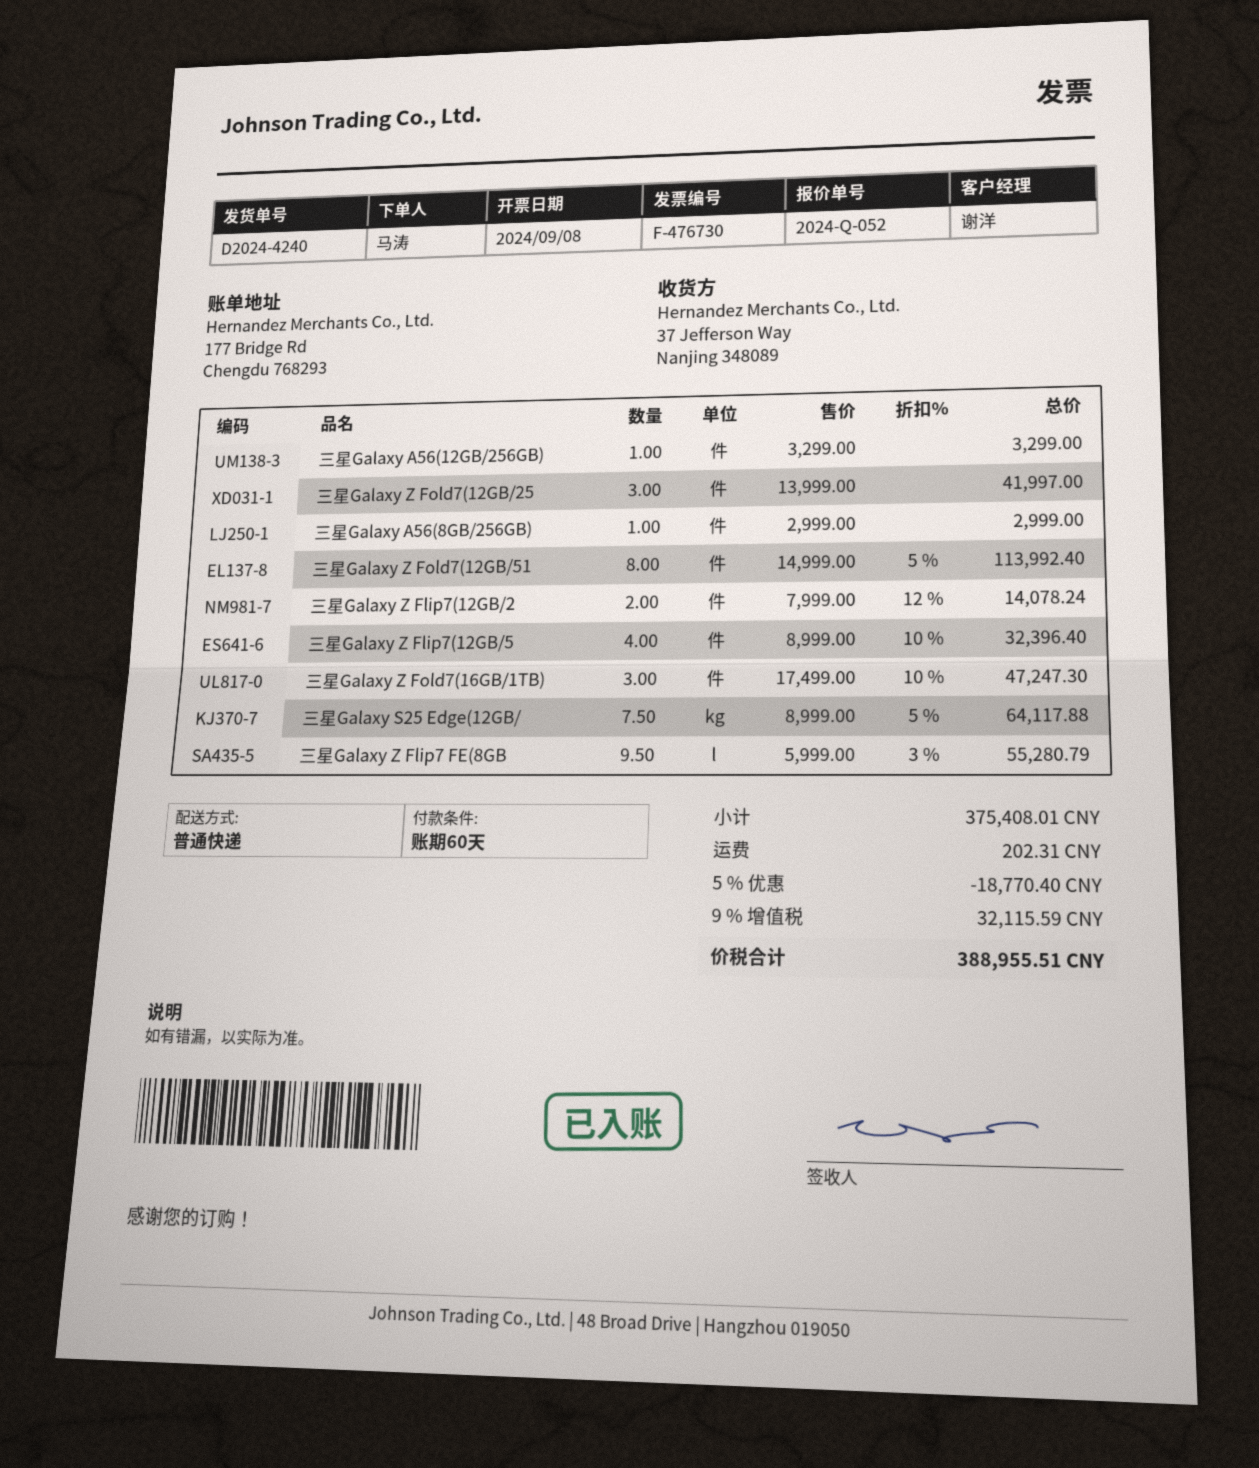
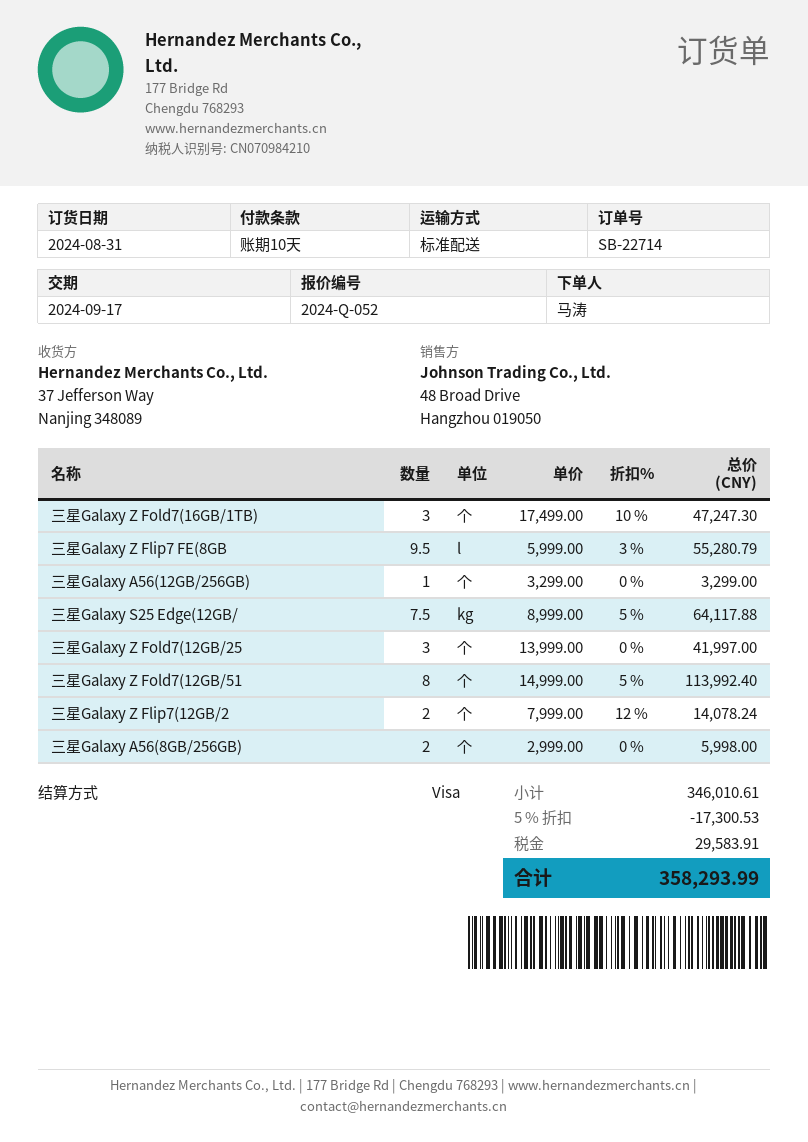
payment terms: 60 days -> 10 days
三星Galaxy A56(8GB/256GB): 1 x 2999.00 = 2999.00 -> 2 x 2999.00 = 5998.00
三星Galaxy Z Flip7(12GB/5: 4 x 8999.00 - 10% = 32396.40 -> none
subtotal: 375408.01 -> 346010.61
discount: 5% = 18770.40 -> 5% = 17300.53
shipping: 202.31 -> none
tax: 32115.59 -> 29583.91
total: 388955.51 -> 358293.99

